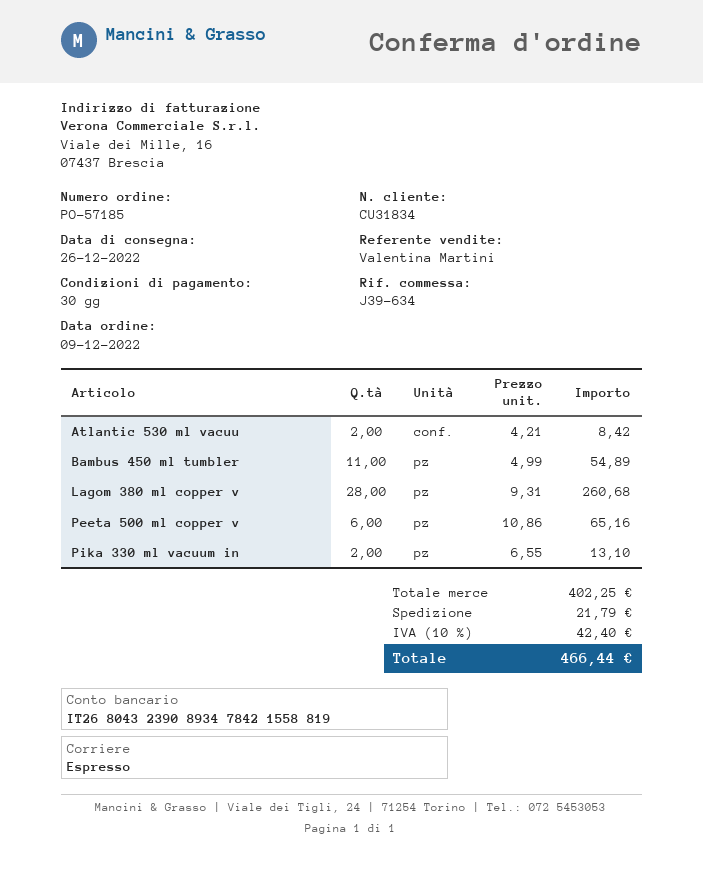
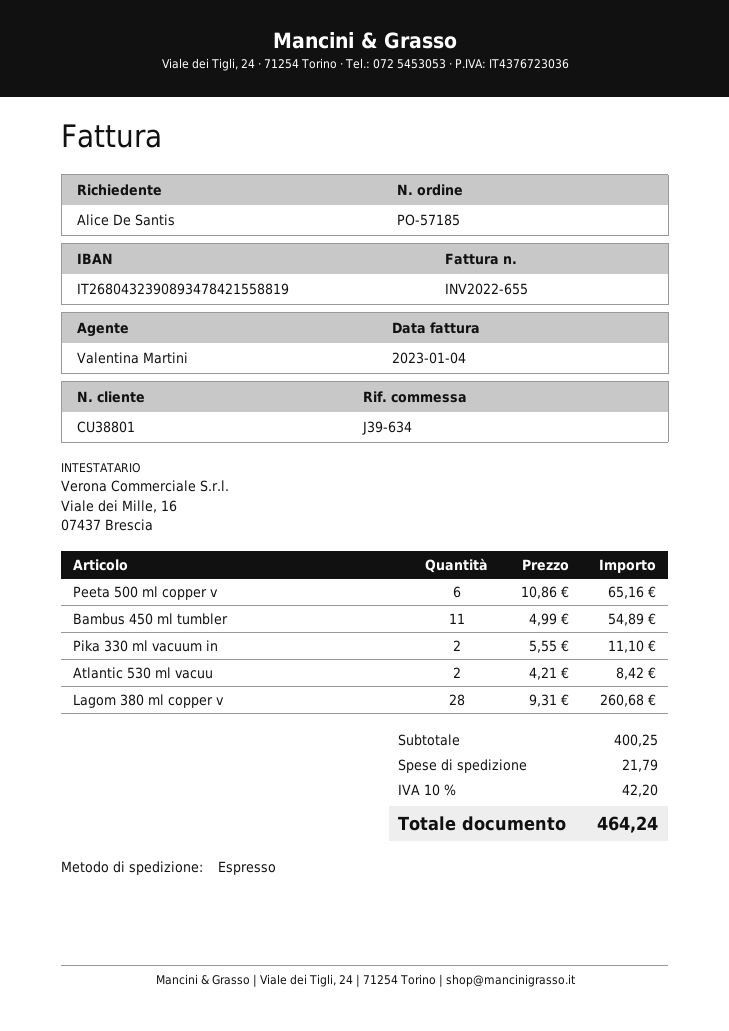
customer number: CU31834 -> CU38801
Pika 330 ml vacuum in: 2 x 6.55 = 13.10 -> 2 x 5.55 = 11.10
subtotal: 402.25 -> 400.25
tax: 10% = 42.40 -> 10% = 42.20
total: 466.44 -> 464.24

